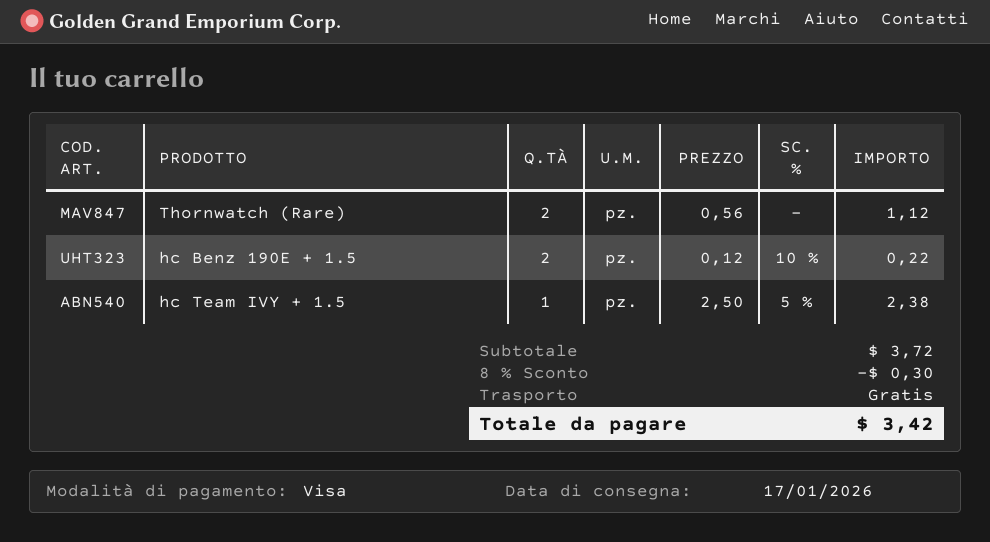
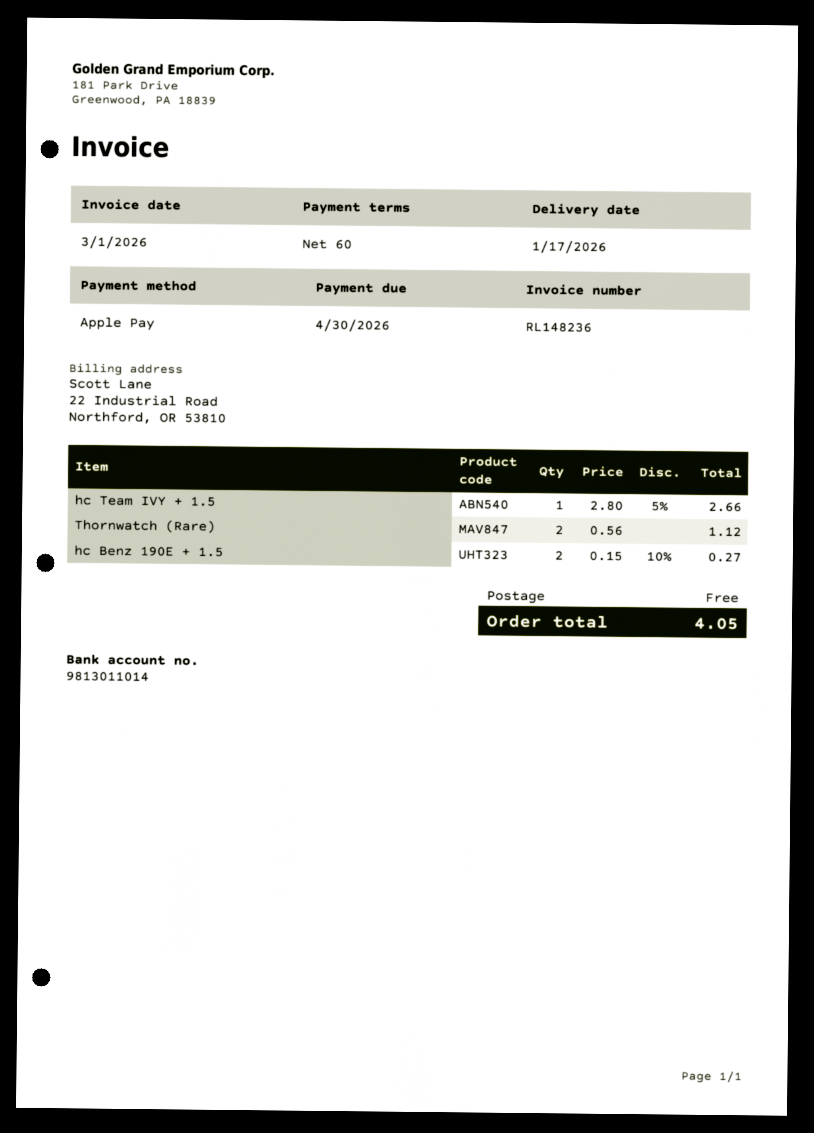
payment method: Visa -> Apple Pay
hc Benz 190E + 1.5: 2 x 0.12 - 10% = 0.22 -> 2 x 0.15 - 10% = 0.27
hc Team IVY + 1.5: 1 x 2.50 - 5% = 2.38 -> 1 x 2.80 - 5% = 2.66
discount: 8% = 0.30 -> none
total: 3.42 -> 4.05

